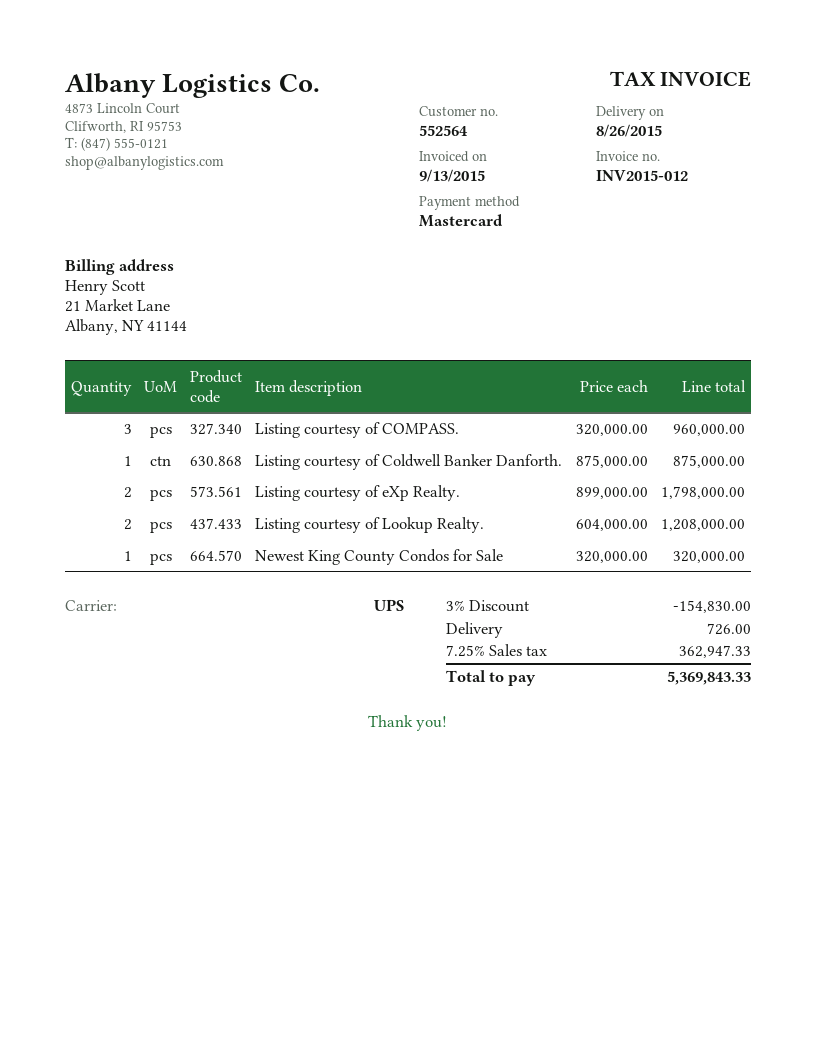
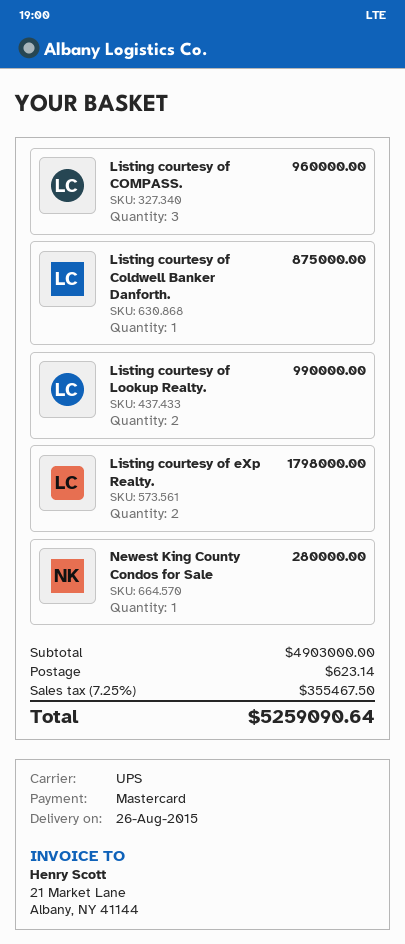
Listing courtesy of Lookup Realty.: 2 for 1208000.00 -> 2 for 990000.00
Newest King County Condos for Sale: 1 for 320000.00 -> 1 for 280000.00
discount: 3% = 154830.00 -> none
shipping: 726.00 -> 623.14
tax: 7.25% = 362947.33 -> 7.25% = 355467.50
total: 5369843.33 -> 5259090.64

